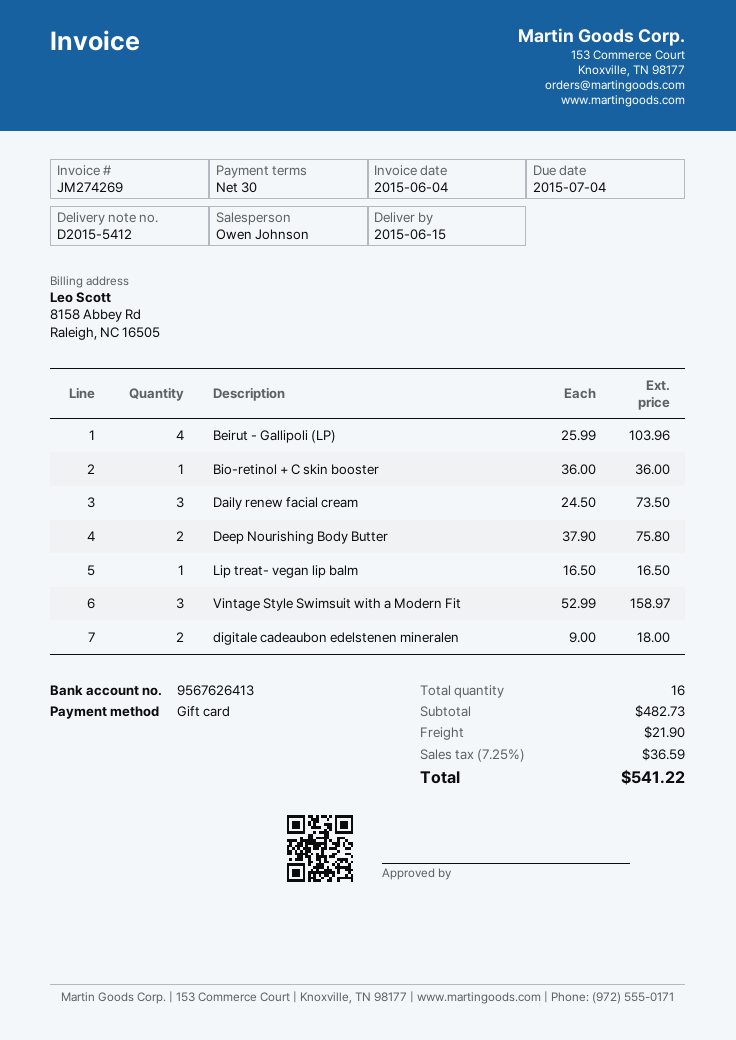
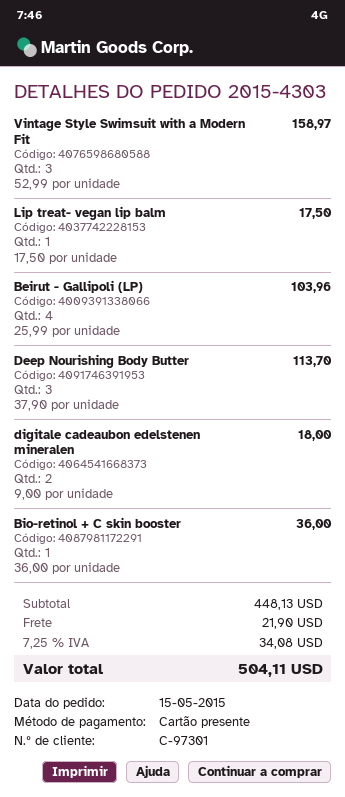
Daily renew facial cream: 3 x 24.50 = 73.50 -> none
Deep Nourishing Body Butter: 2 x 37.90 = 75.80 -> 3 x 37.90 = 113.70
Lip treat- vegan lip balm: 1 x 16.50 = 16.50 -> 1 x 17.50 = 17.50
subtotal: 482.73 -> 448.13
tax: 7.25% = 36.59 -> 7.25% = 34.08
total: 541.22 -> 504.11

